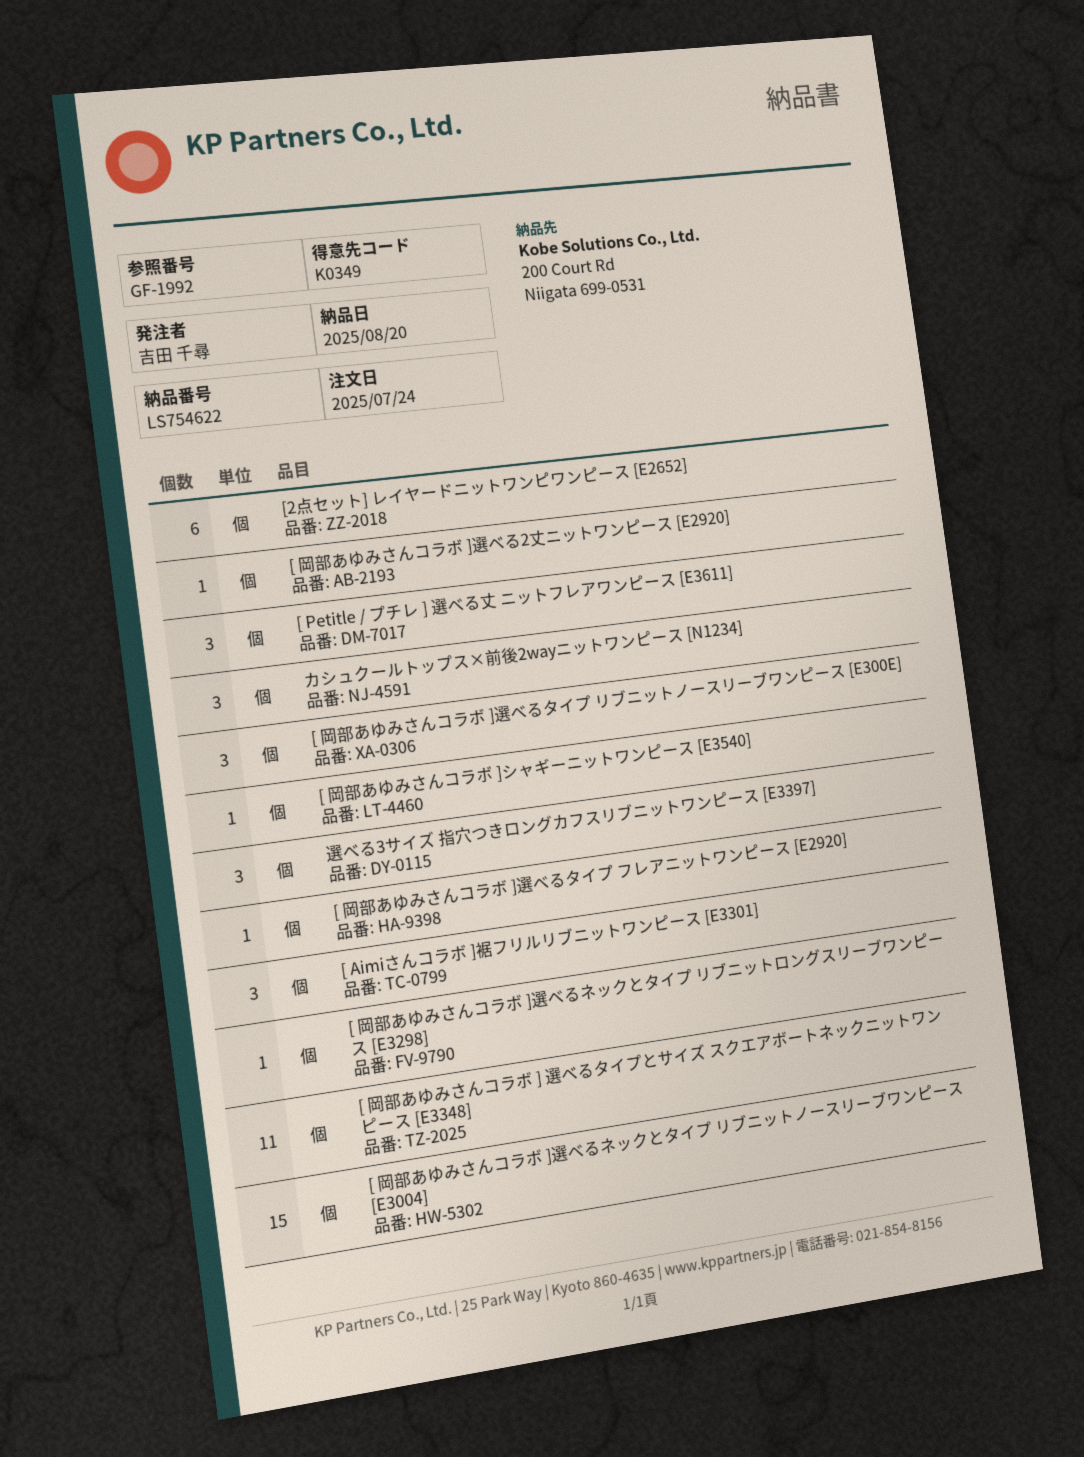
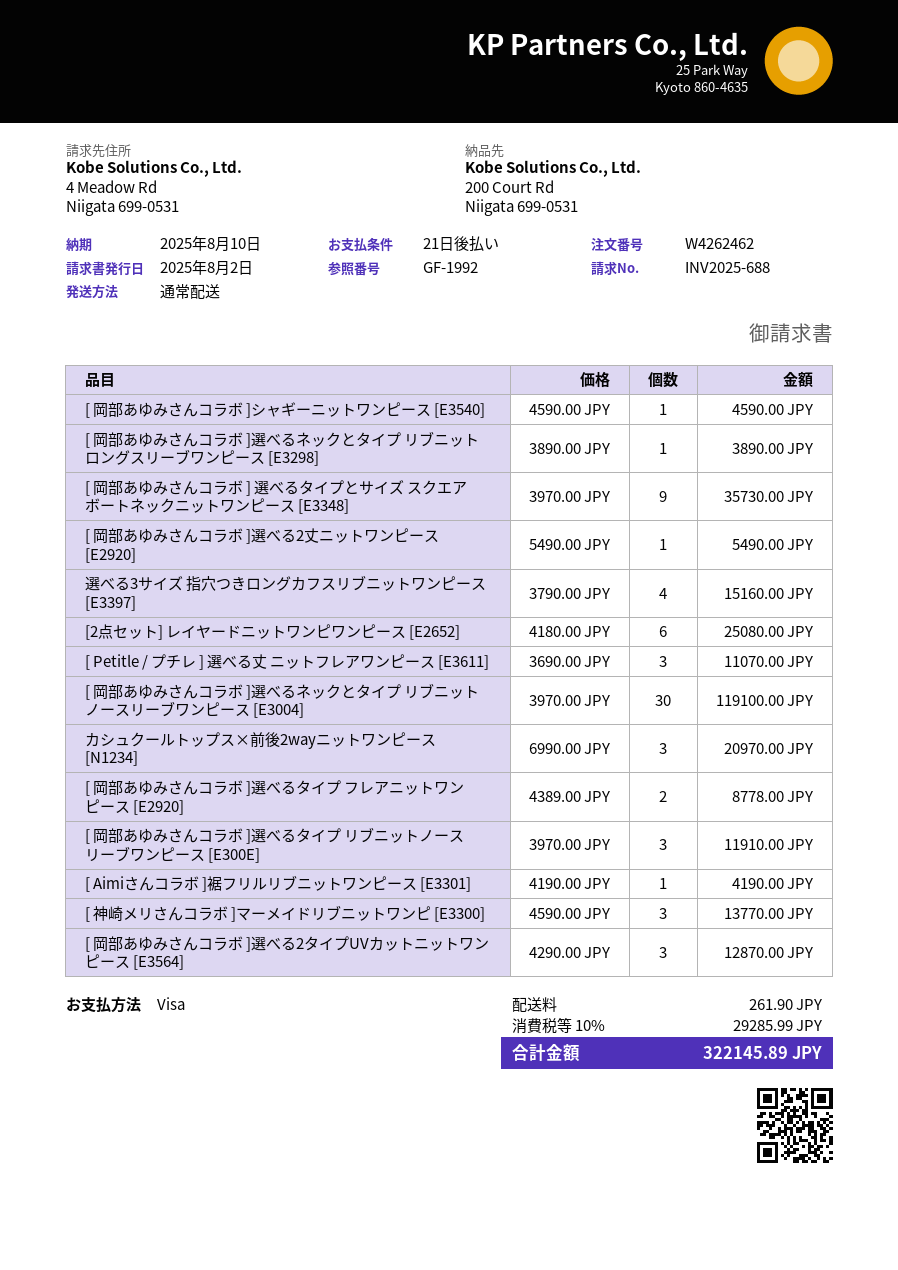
delivery date: 2025-08-20 -> 2025-08-10
選べる3サイズ 指穴つきロングカフスリブニットワンピース [E3397]: 3 -> 4
[ 岡部あゆみさんコラボ ]選べるタイプ フレアニットワンピース [E2920]: 1 -> 2
[ Aimiさんコラボ ]裾フリルリブニットワンピース [E3301]: 3 -> 1
[ 岡部あゆみさんコラボ ] 選べるタイプとサイズ スクエアボートネックニットワンピース [E3348]: 11 -> 9
[ 岡部あゆみさんコラボ ]選べるネックとタイプ リブニットノースリーブワンピース [E3004]: 15 -> 30
[ 神崎メリさんコラボ ]マーメイドリブニットワンピ [E3300]: none -> 3
[ 岡部あゆみさんコラボ ]選べる2タイプUVカットニットワンピース [E3564]: none -> 3

